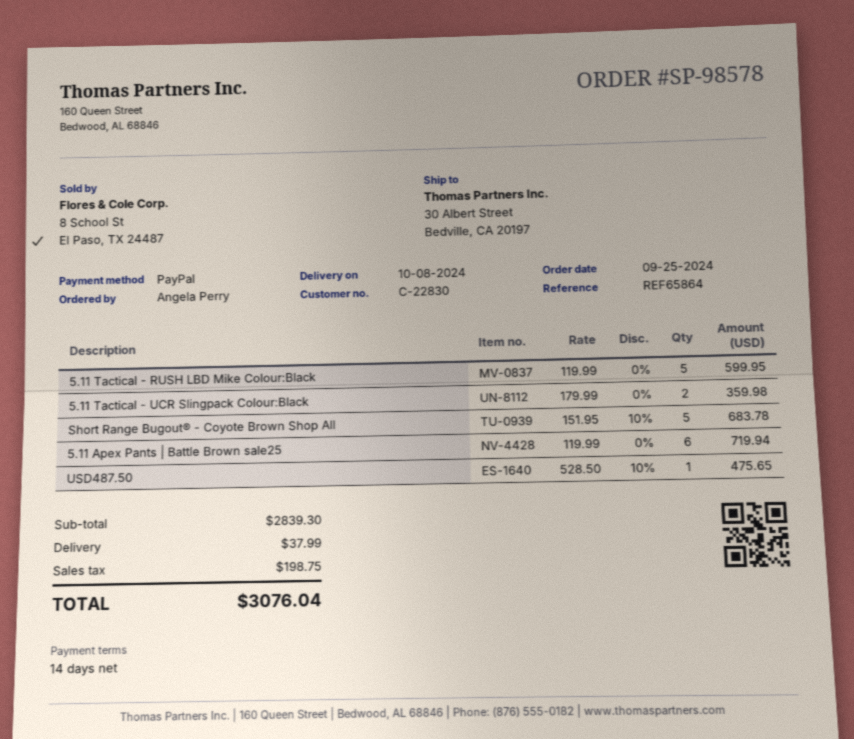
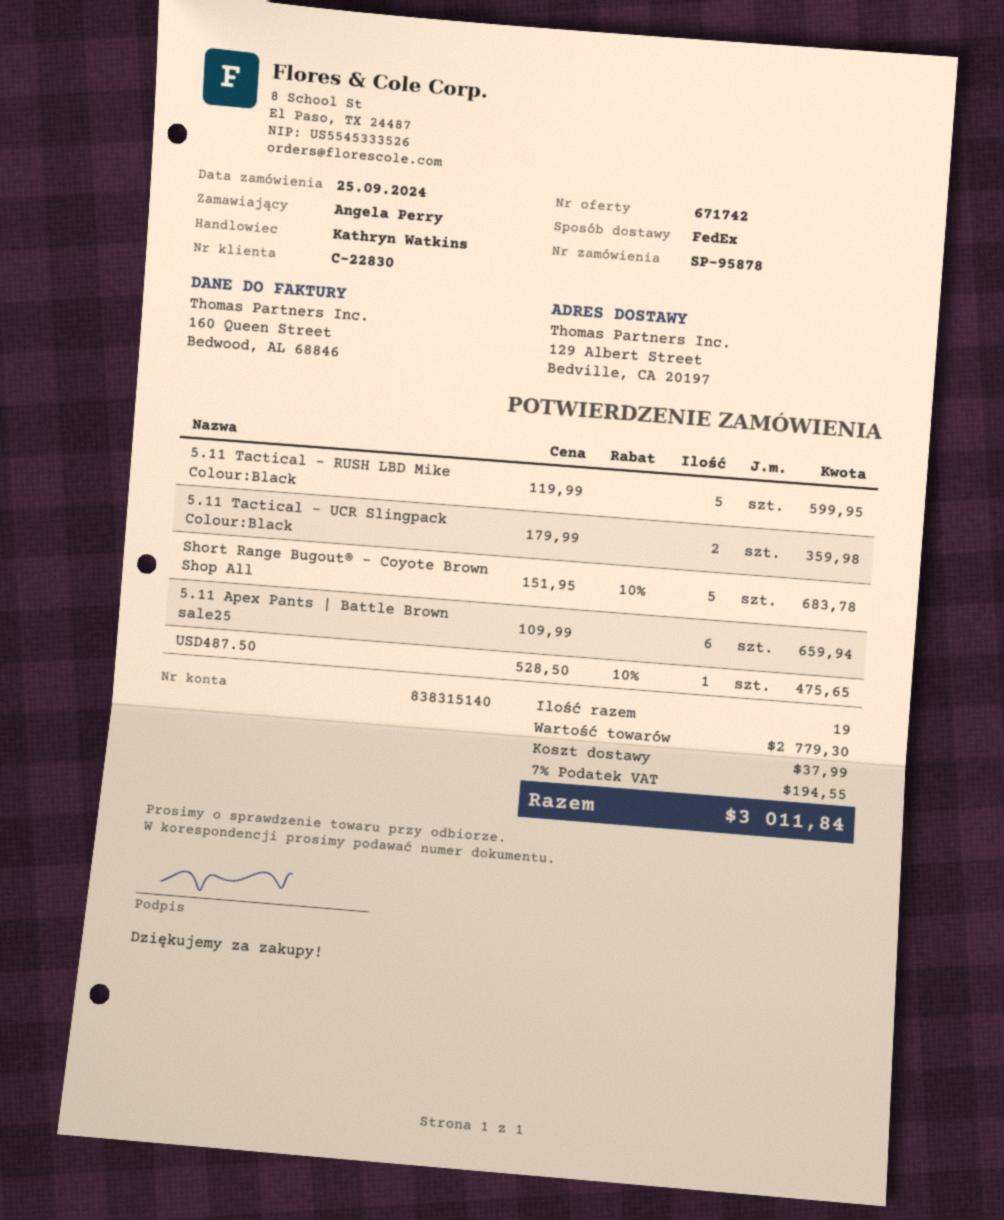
order number: SP-98578 -> SP-95878
ship to: 30 Albert Street, Bedville, CA 20197 -> 129 Albert Street, Bedville, CA 20197
5.11 Apex Pants | Battle Brown sale25: 6 x 119.99 = 719.94 -> 6 x 109.99 = 659.94
subtotal: 2839.30 -> 2779.30
tax: 198.75 -> 194.55
total: 3076.04 -> 3011.84

